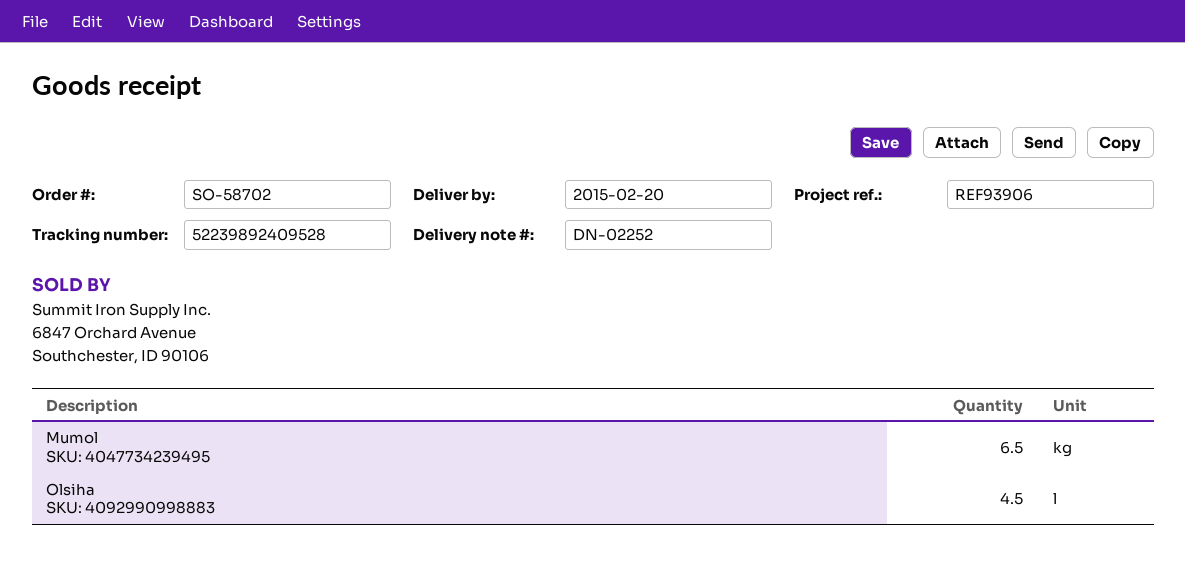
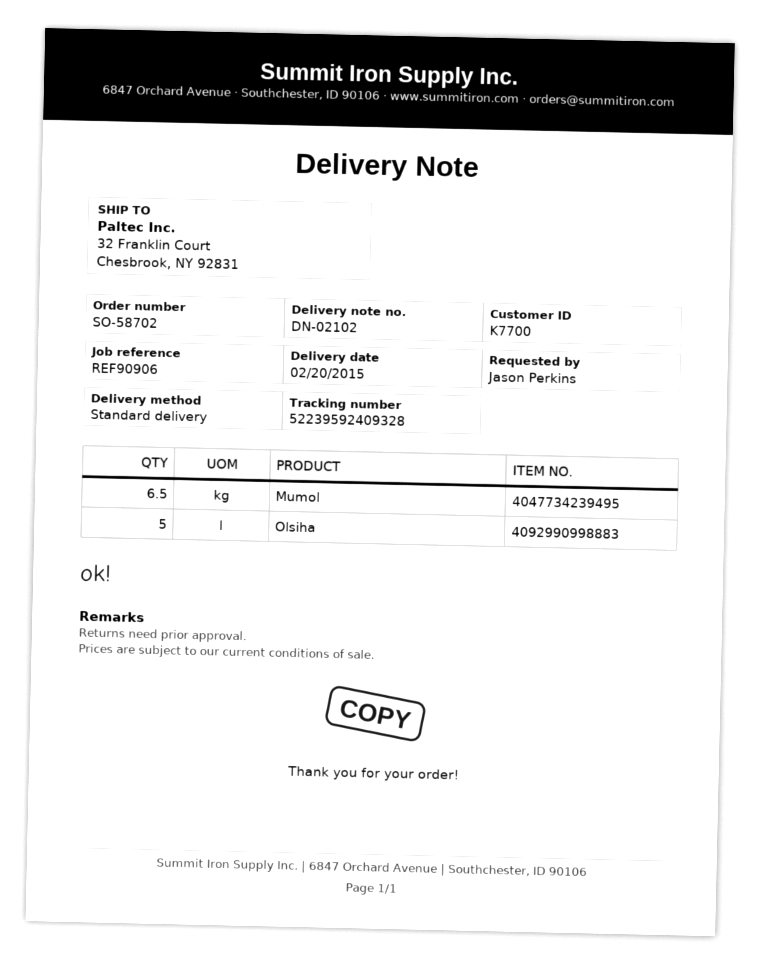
delivery note number: DN-02252 -> DN-02102
reference: REF93906 -> REF90906
tracking number: 52239892409528 -> 52239592409328
Olsiha: 4.5 -> 5

